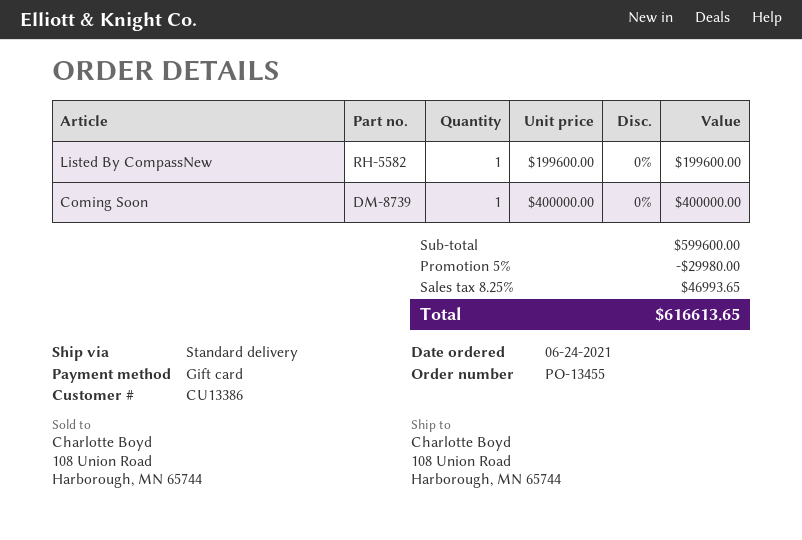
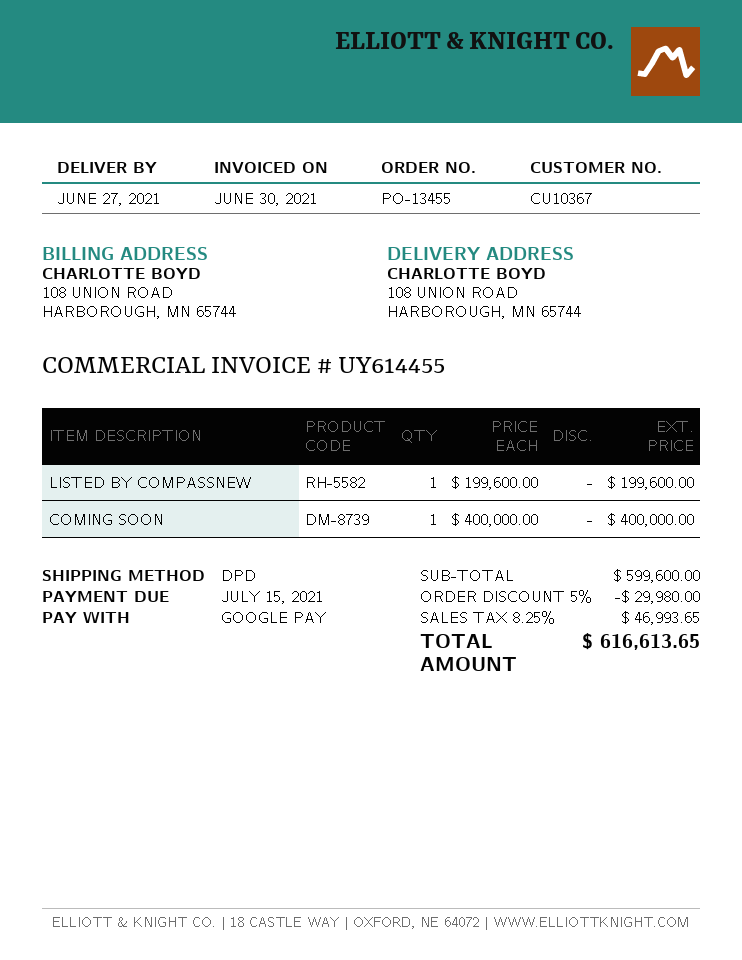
customer number: CU13386 -> CU10367
payment method: gift card -> Google Pay
shipping method: standard -> DPD

